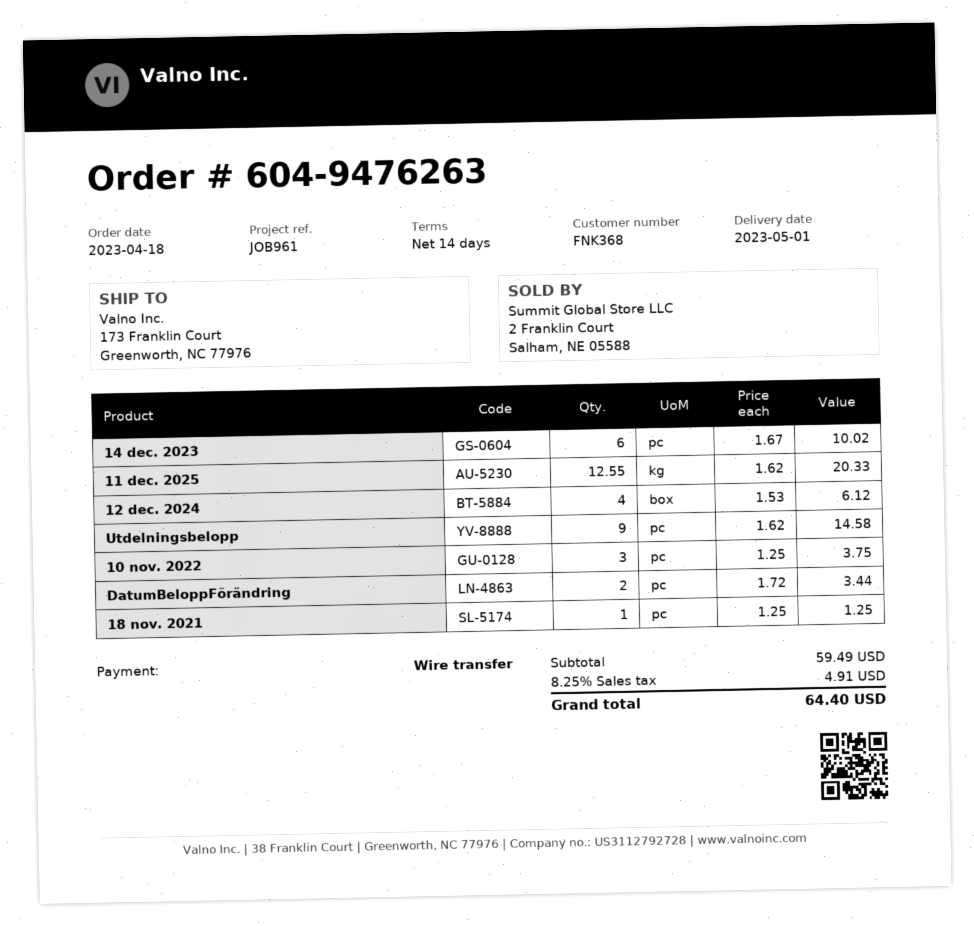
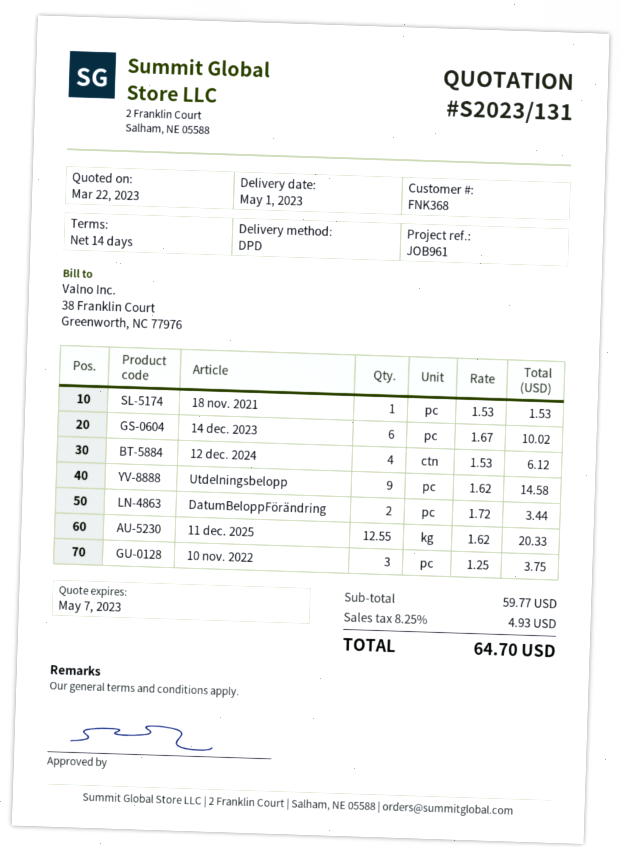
18 nov. 2021: 1 x 1.25 = 1.25 -> 1 x 1.53 = 1.53
subtotal: 59.49 -> 59.77
tax: 8.25% = 4.91 -> 8.25% = 4.93
total: 64.40 -> 64.70

